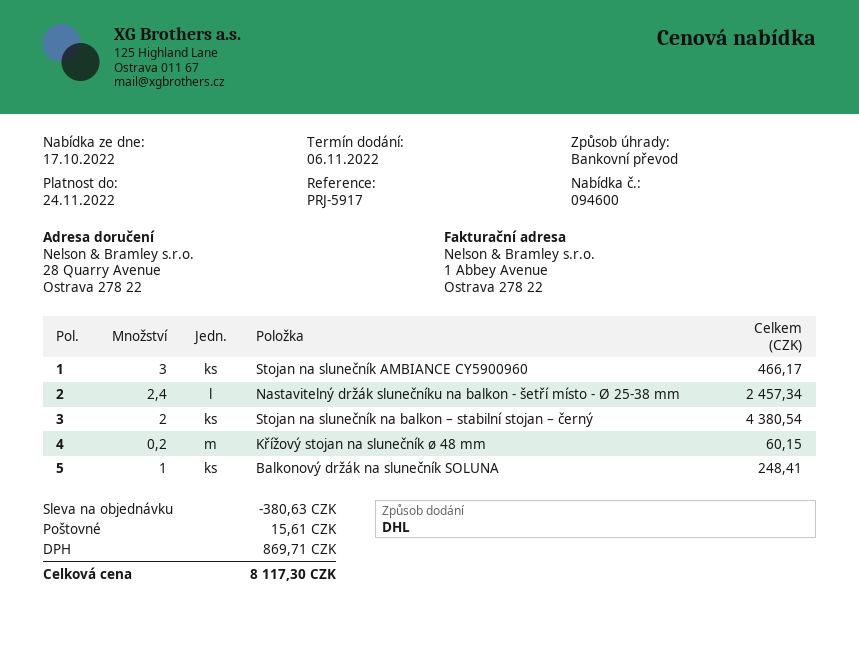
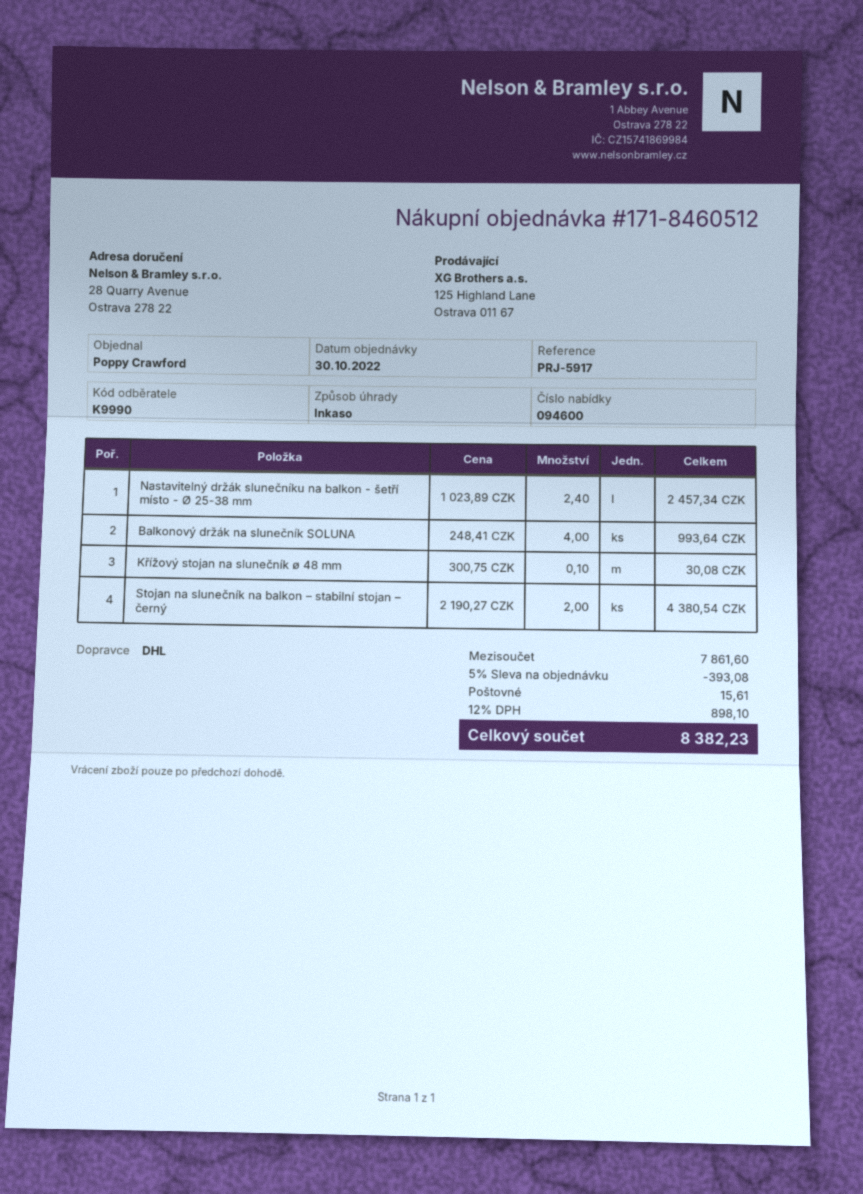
payment method: bank transfer -> direct debit
Stojan na slunečník AMBIANCE CY5900960: 3 for 466.17 -> none
Křížový stojan na slunečník ø 48 mm: 0.2 for 60.15 -> 0.1 for 30.08
Balkonový držák na slunečník SOLUNA: 1 for 248.41 -> 4 for 993.64
discount: 380.63 -> 393.08
tax: 869.71 -> 898.10
total: 8117.30 -> 8382.23

